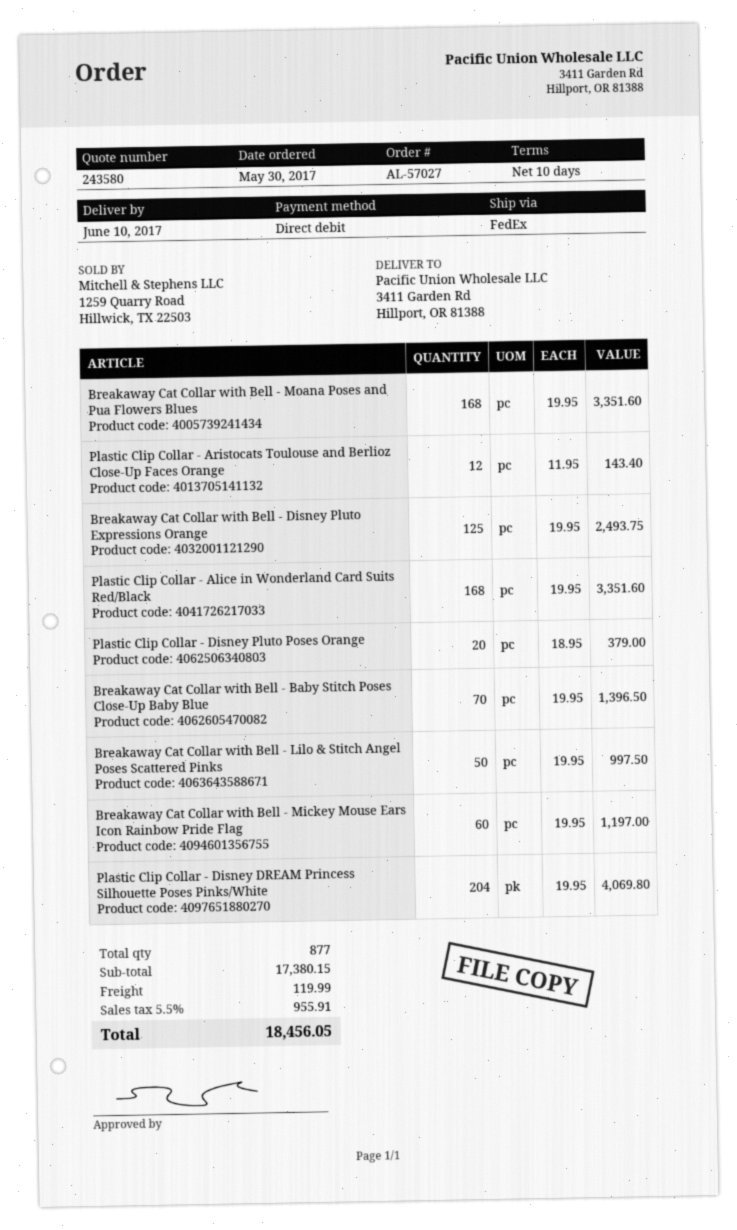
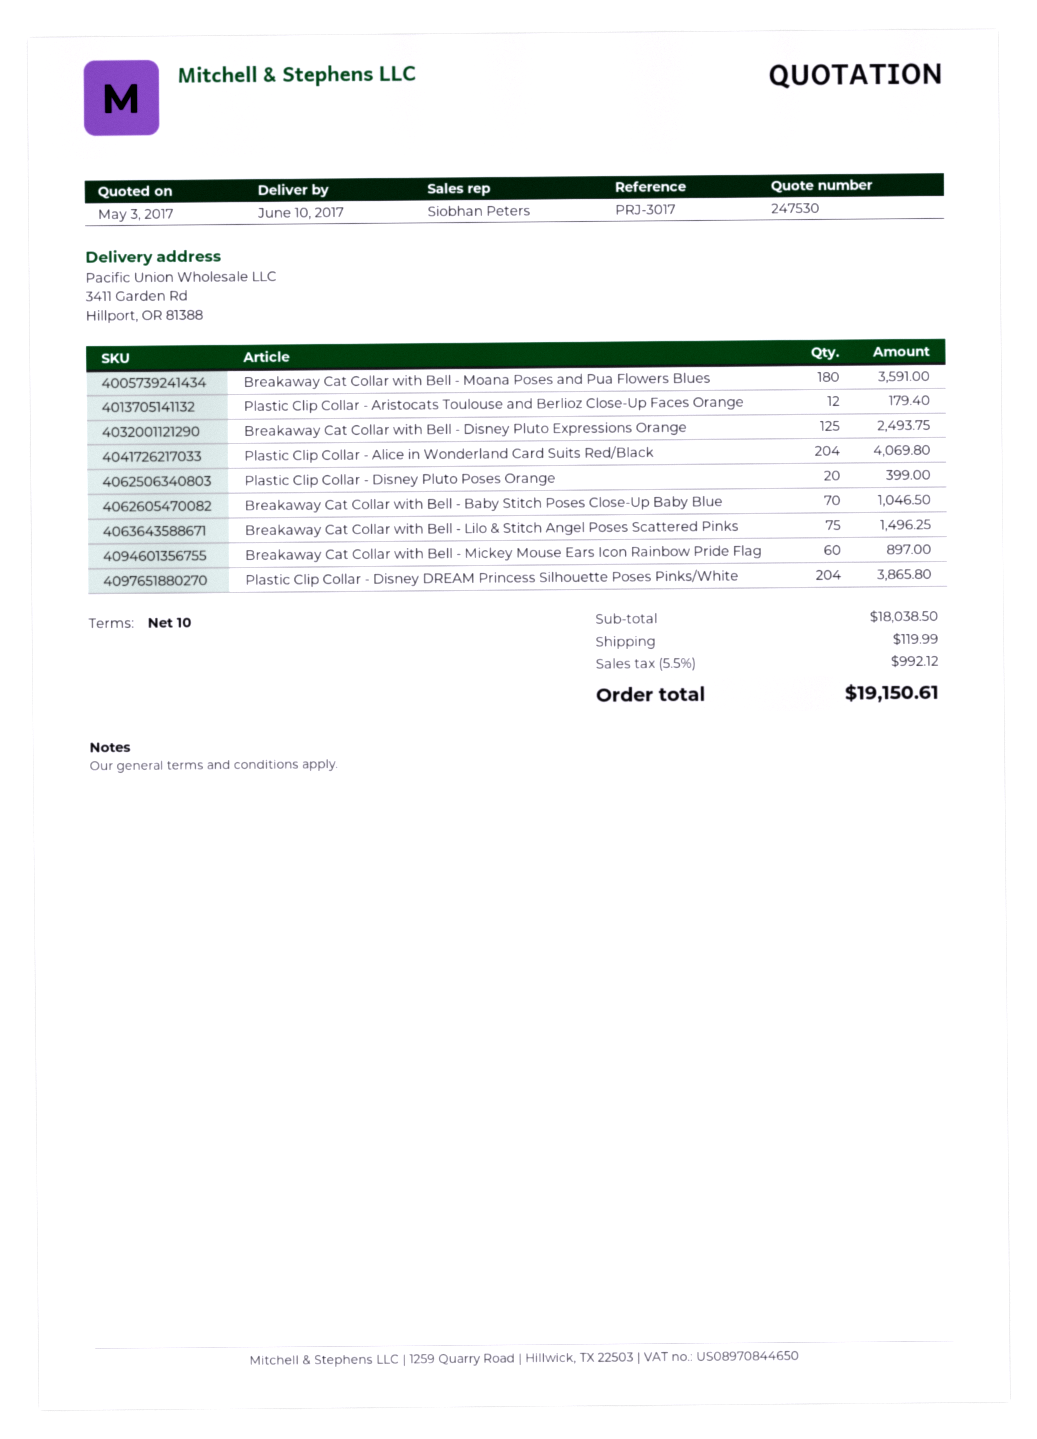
quote number: 243580 -> 247530
Breakaway Cat Collar with Bell - Moana Poses and Pua Flowers Blues: 168 for 3351.60 -> 180 for 3591.00
Plastic Clip Collar - Aristocats Toulouse and Berlioz Close-Up Faces Orange: 12 for 143.40 -> 12 for 179.40
Plastic Clip Collar - Alice in Wonderland Card Suits Red/Black: 168 for 3351.60 -> 204 for 4069.80
Plastic Clip Collar - Disney Pluto Poses Orange: 20 for 379.00 -> 20 for 399.00
Breakaway Cat Collar with Bell - Baby Stitch Poses Close-Up Baby Blue: 70 for 1396.50 -> 70 for 1046.50
Breakaway Cat Collar with Bell - Lilo & Stitch Angel Poses Scattered Pinks: 50 for 997.50 -> 75 for 1496.25
Breakaway Cat Collar with Bell - Mickey Mouse Ears Icon Rainbow Pride Flag: 60 for 1197.00 -> 60 for 897.00
Plastic Clip Collar - Disney DREAM Princess Silhouette Poses Pinks/White: 204 for 4069.80 -> 204 for 3865.80
subtotal: 17380.15 -> 18038.50
tax: 5.5% = 955.91 -> 5.5% = 992.12
total: 18456.05 -> 19150.61

